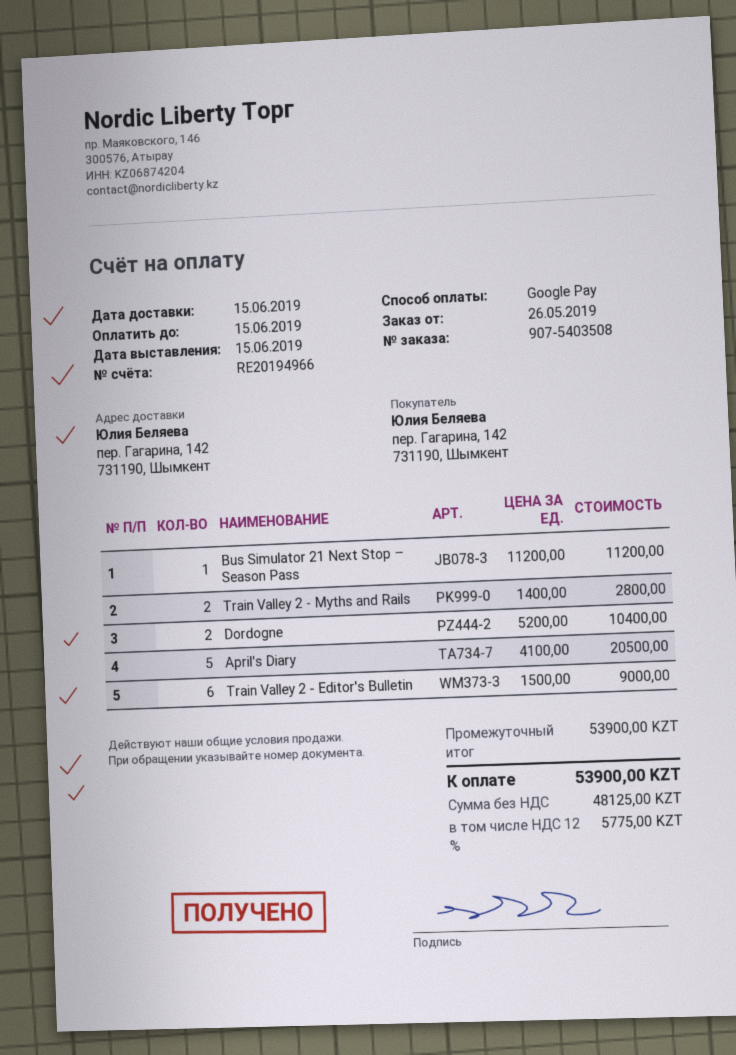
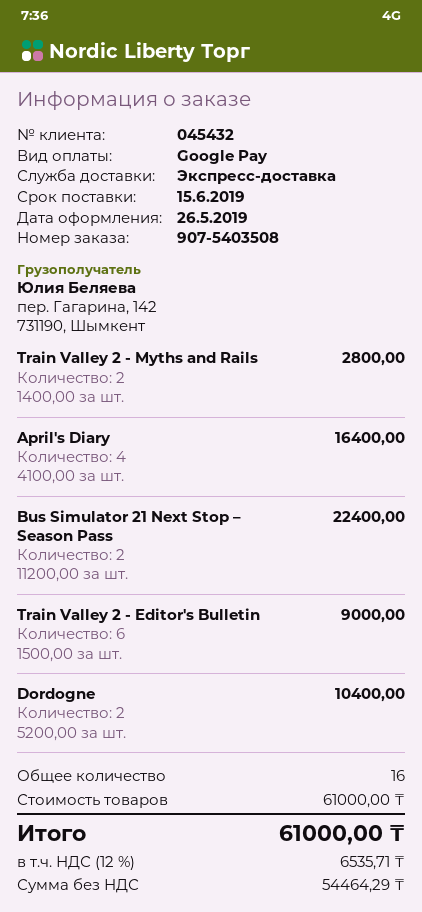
Bus Simulator 21 Next Stop – Season Pass: 1 x 11200.00 = 11200.00 -> 2 x 11200.00 = 22400.00
April's Diary: 5 x 4100.00 = 20500.00 -> 4 x 4100.00 = 16400.00
subtotal: 53900.00 -> 61000.00
net: 48125.00 -> 54464.29
tax: 12% = 5775.00 -> 12% = 6535.71
total: 53900.00 -> 61000.00

